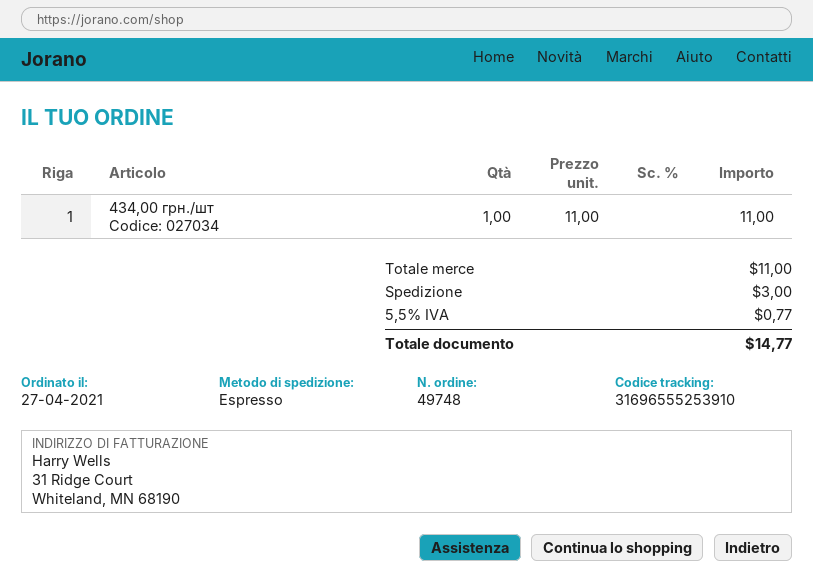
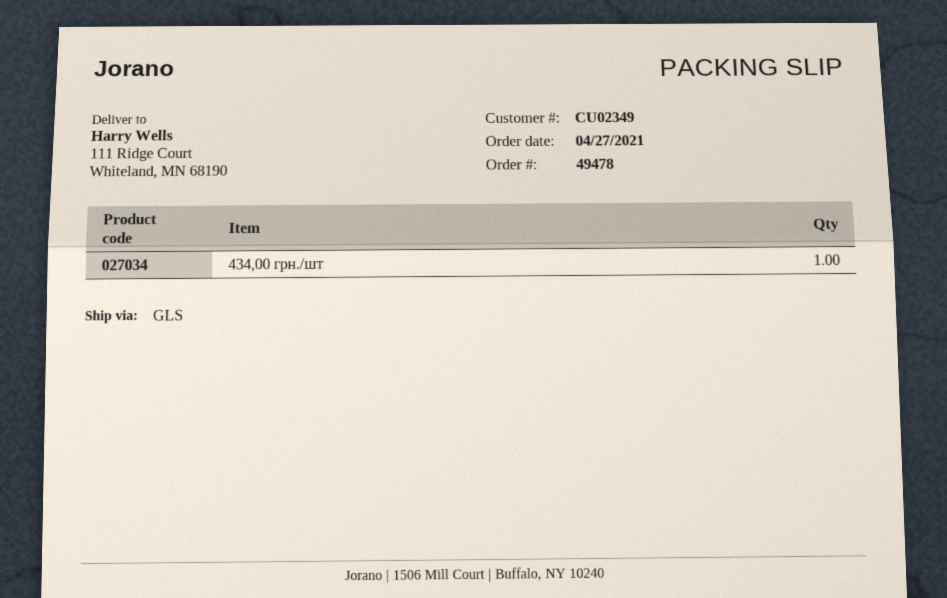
order number: 49748 -> 49478
shipping method: express -> GLS

